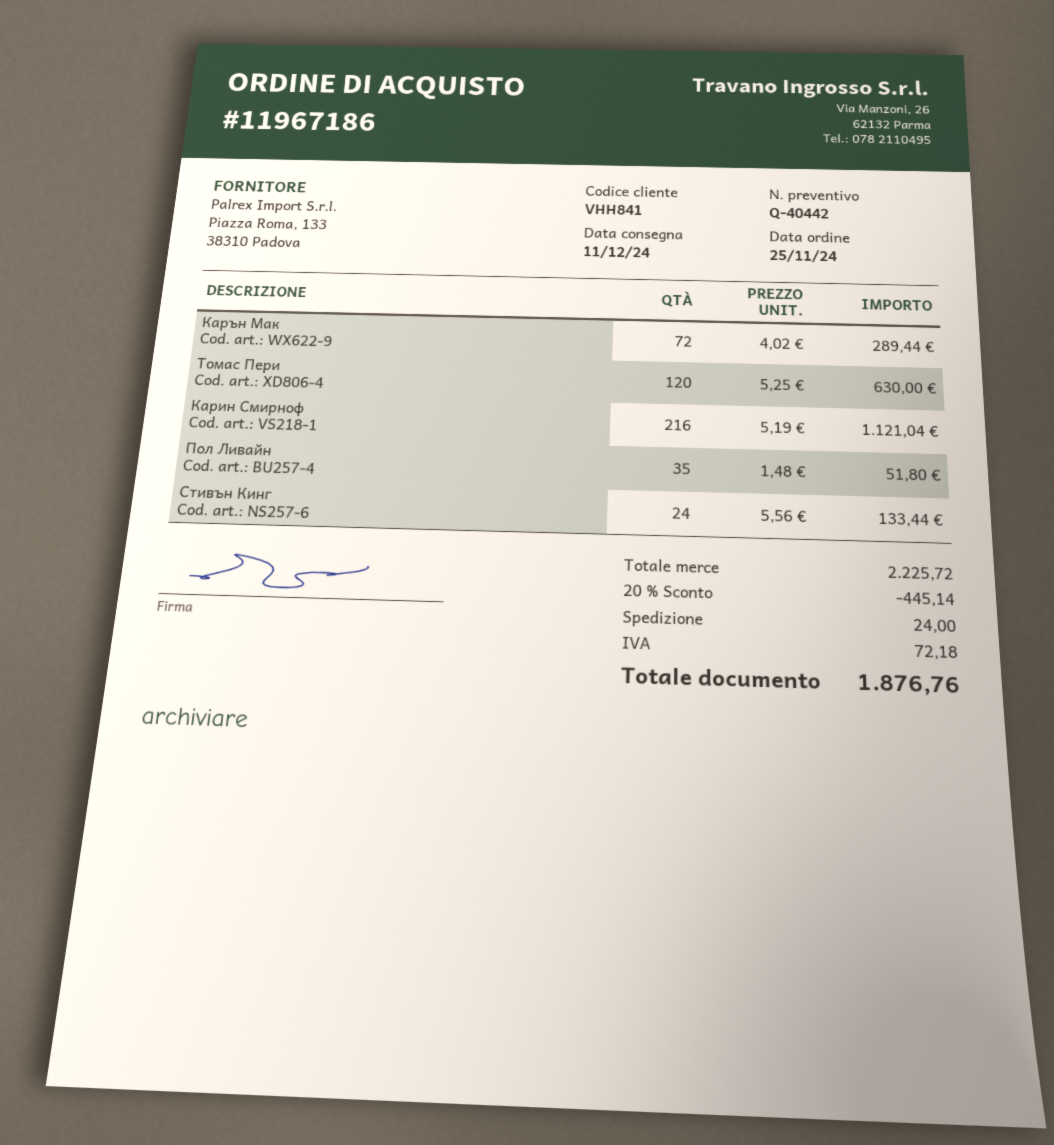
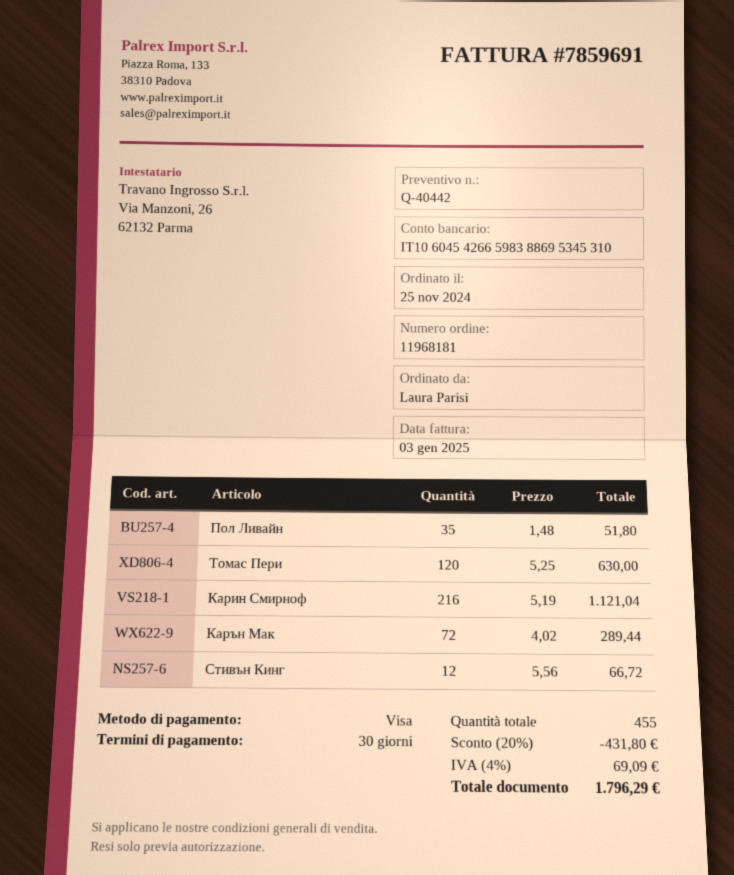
order number: 11967186 -> 11968181
Стивън Кинг: 24 x 5.56 = 133.44 -> 12 x 5.56 = 66.72
discount: 20% = 445.14 -> 20% = 431.80
shipping: 24.00 -> none
tax: 72.18 -> 69.09
total: 1876.76 -> 1796.29

